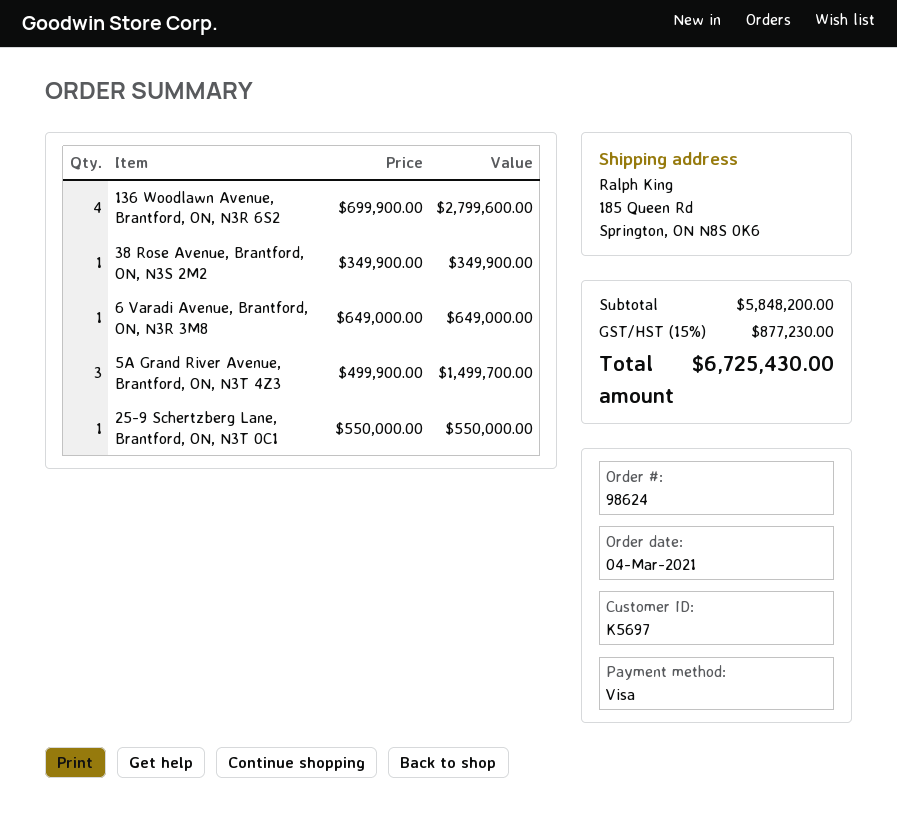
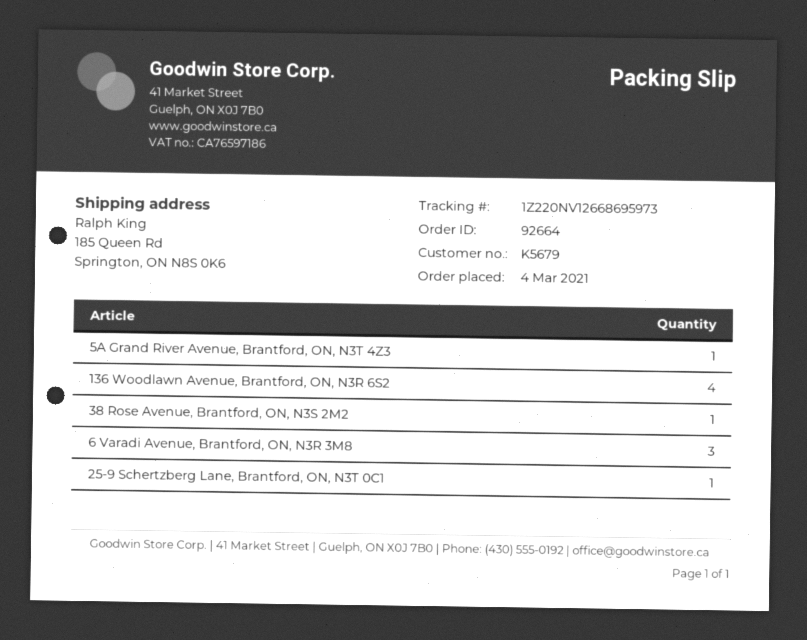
order number: 98624 -> 92664
customer number: K5697 -> K5679
6 Varadi Avenue, Brantford, ON, N3R 3M8: 1 -> 3
5A Grand River Avenue, Brantford, ON, N3T 4Z3: 3 -> 1

